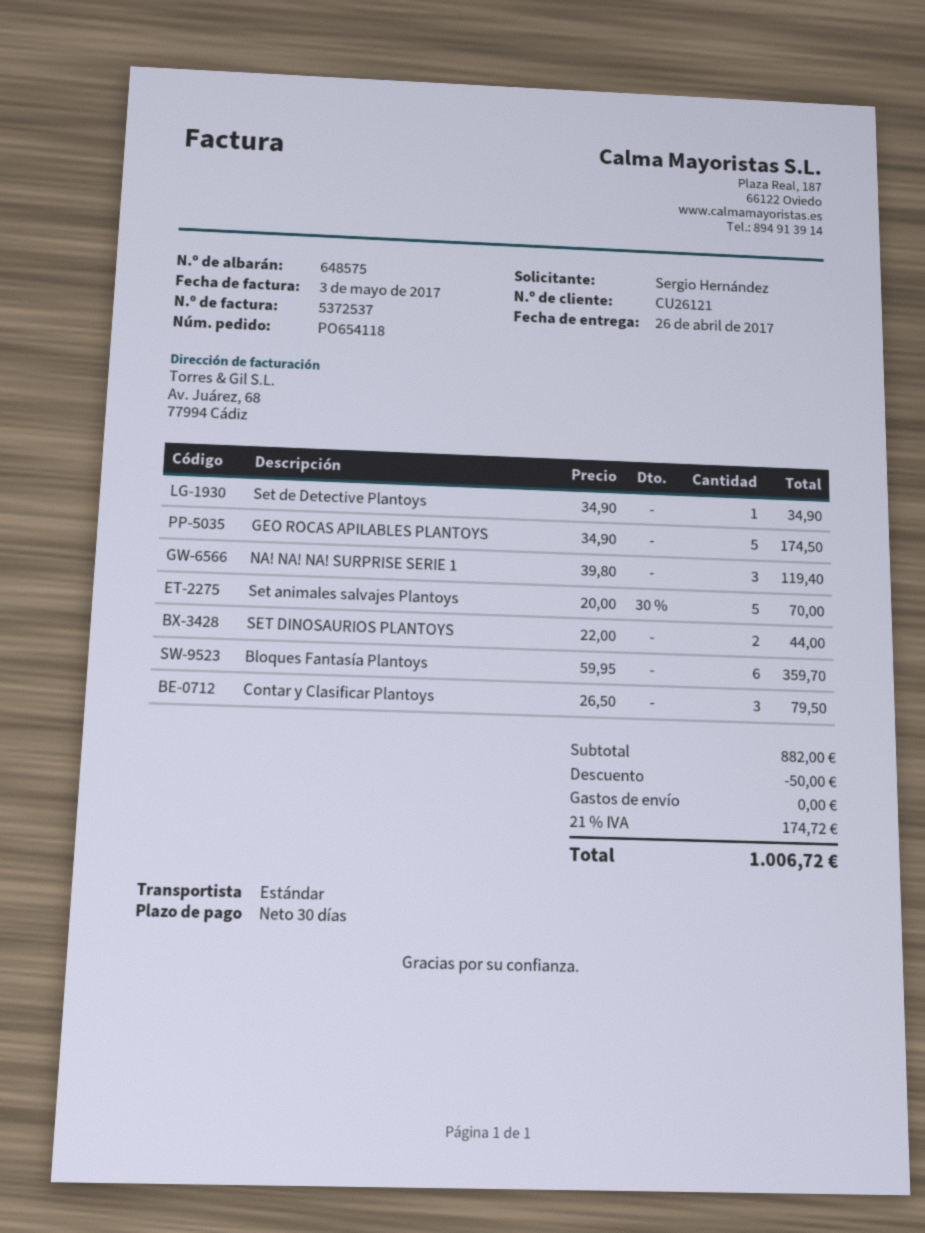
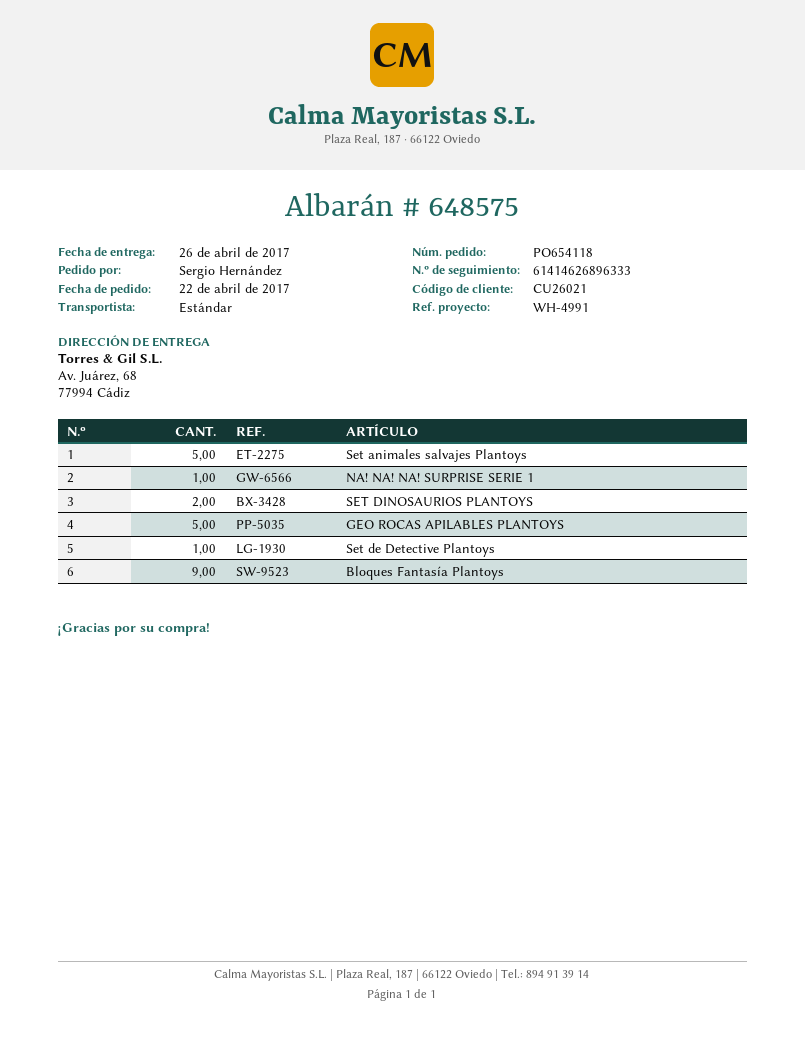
customer number: CU26121 -> CU26021
NA! NA! NA! SURPRISE SERIE 1: 3 -> 1
Bloques Fantasía Plantoys: 6 -> 9
Contar y Clasificar Plantoys: 3 -> none

